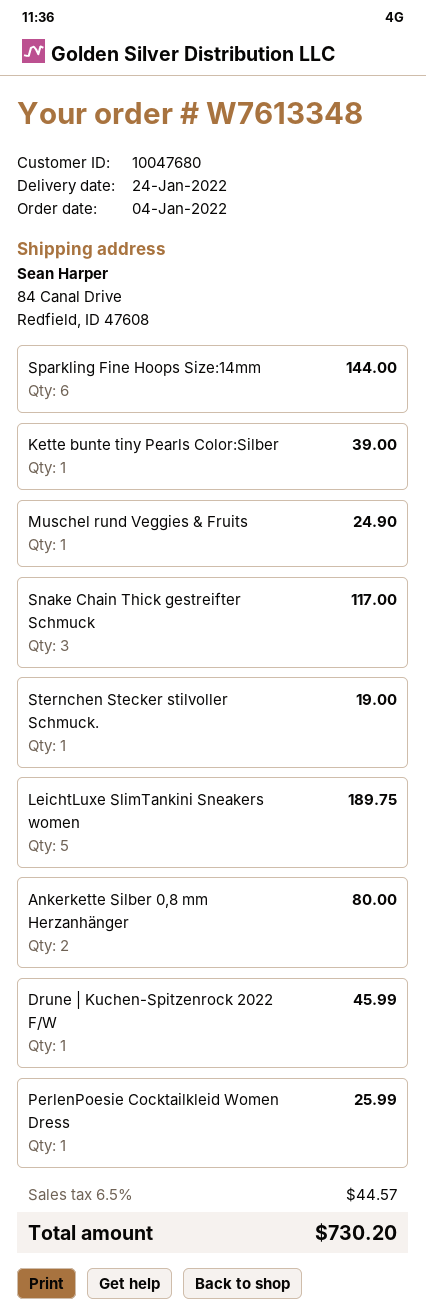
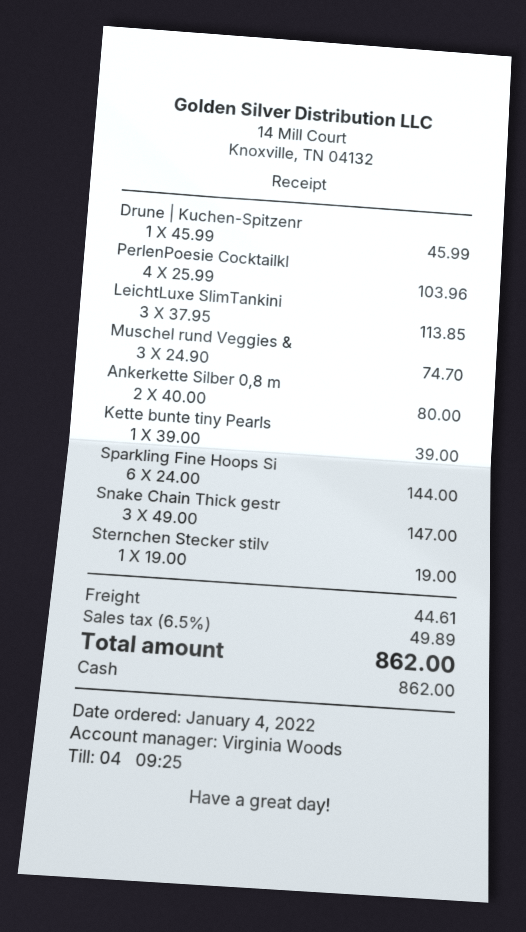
Muschel rund Veggies & Fruits: 1 for 24.90 -> 3 for 74.70
Snake Chain Thick gestreifter Schmuck: 3 for 117.00 -> 3 for 147.00
LeichtLuxe SlimTankini Sneakers women: 5 for 189.75 -> 3 for 113.85
PerlenPoesie Cocktailkleid Women Dress: 1 for 25.99 -> 4 for 103.96
shipping: none -> 44.61
tax: 6.5% = 44.57 -> 6.5% = 49.89
total: 730.20 -> 862.00

